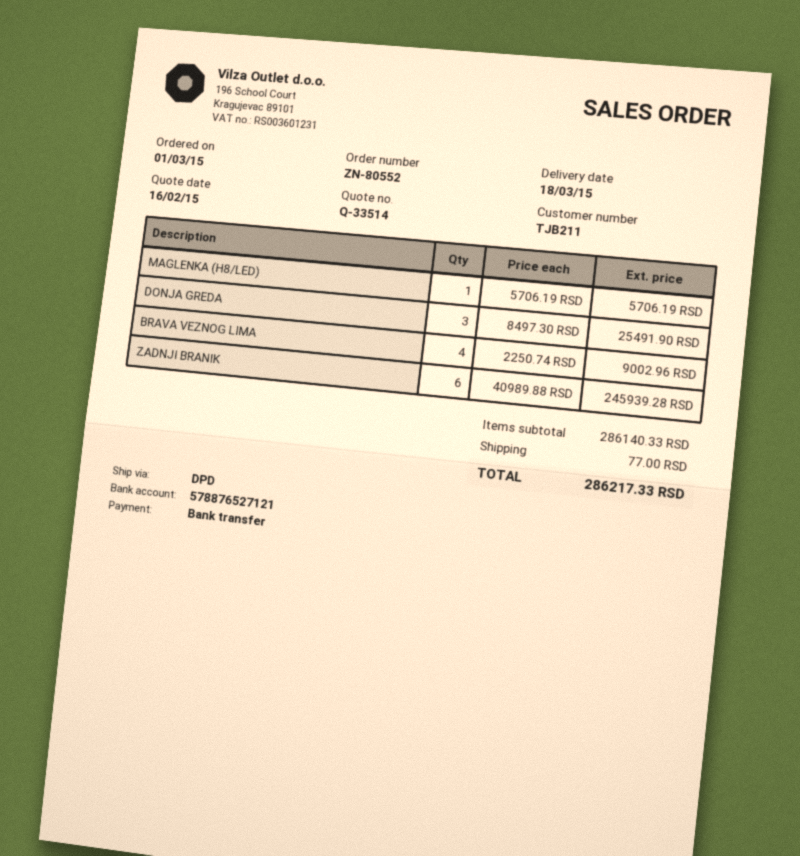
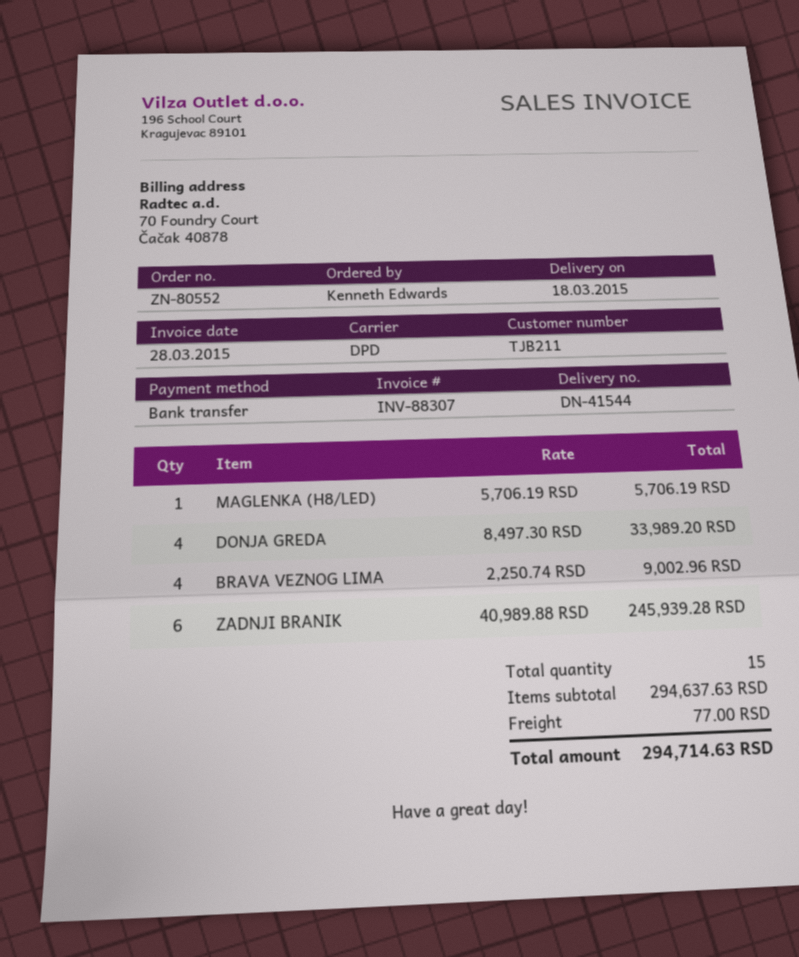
DONJA GREDA: 3 x 8497.30 = 25491.90 -> 4 x 8497.30 = 33989.20
subtotal: 286140.33 -> 294637.63
total: 286217.33 -> 294714.63

